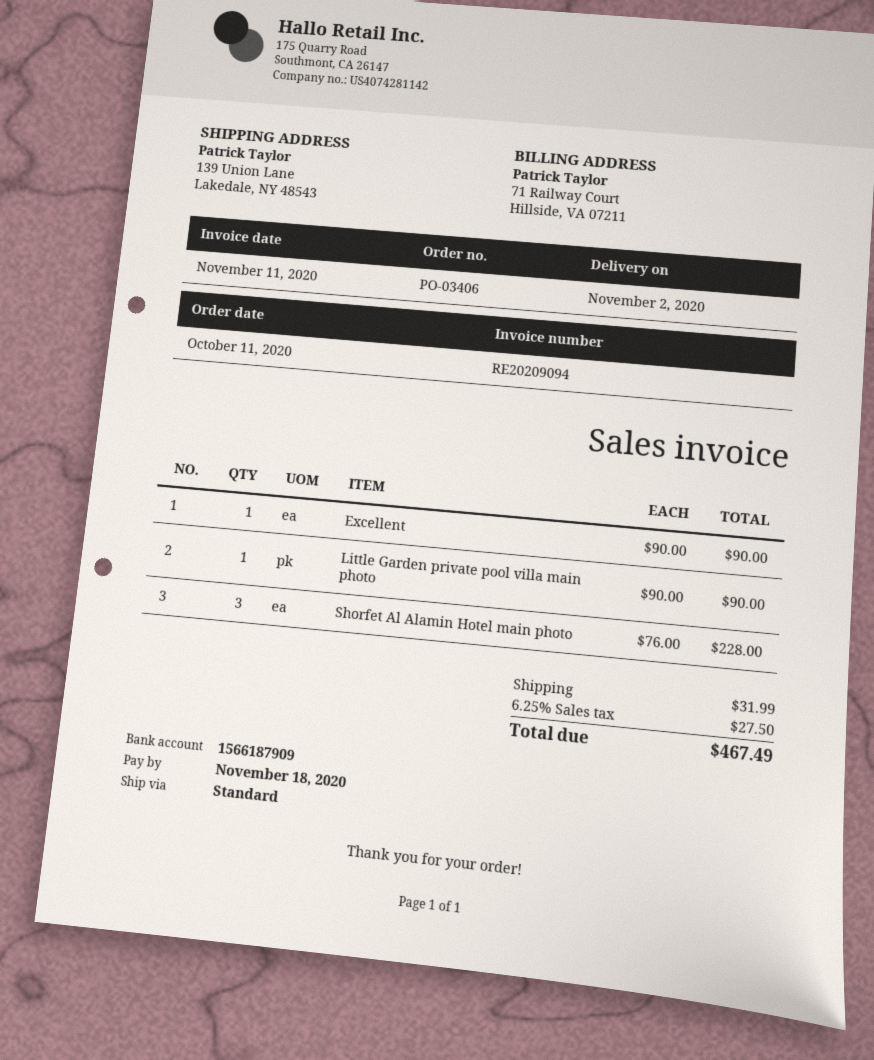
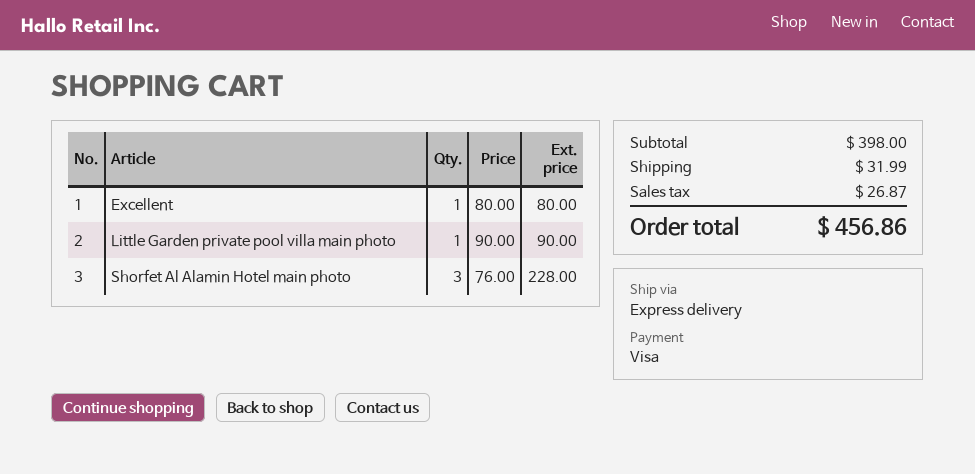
shipping method: standard -> express
Excellent: 1 x 90.00 = 90.00 -> 1 x 80.00 = 80.00
tax: 27.50 -> 26.87
total: 467.49 -> 456.86

